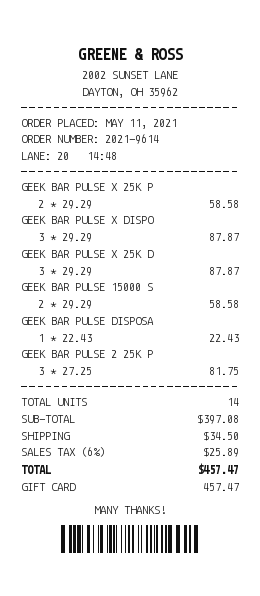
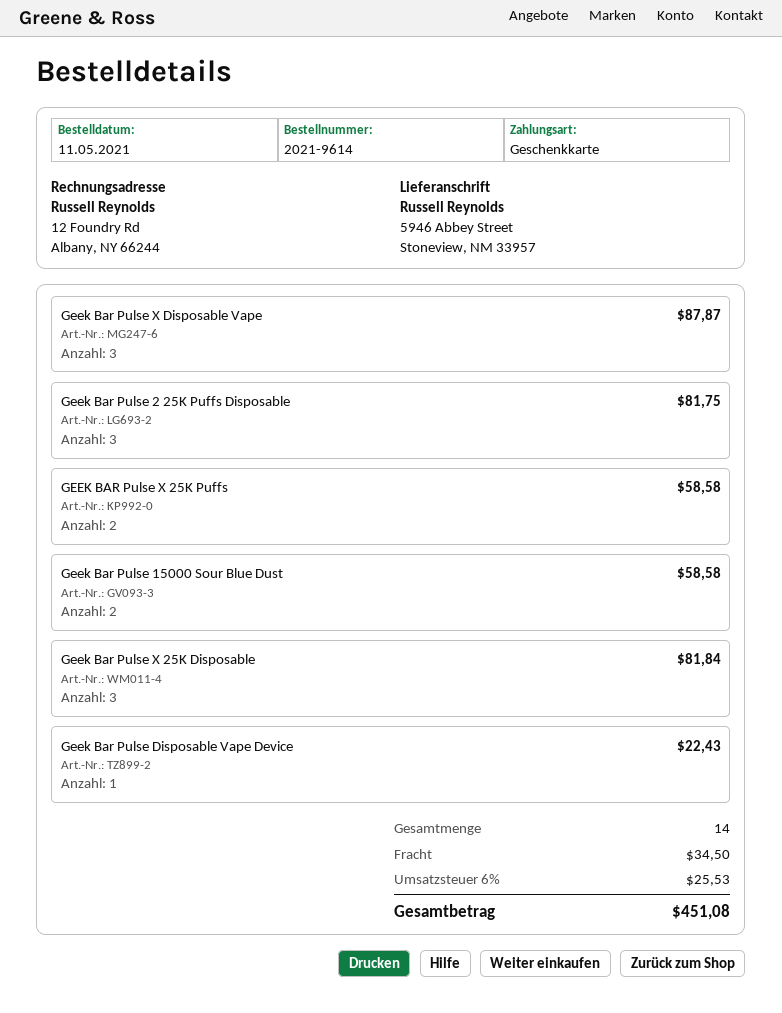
GEEK BAR PULSE X 25K D: 3 for 87.87 -> 3 for 81.84
tax: 6% = 25.89 -> 6% = 25.53
total: 457.47 -> 451.08

